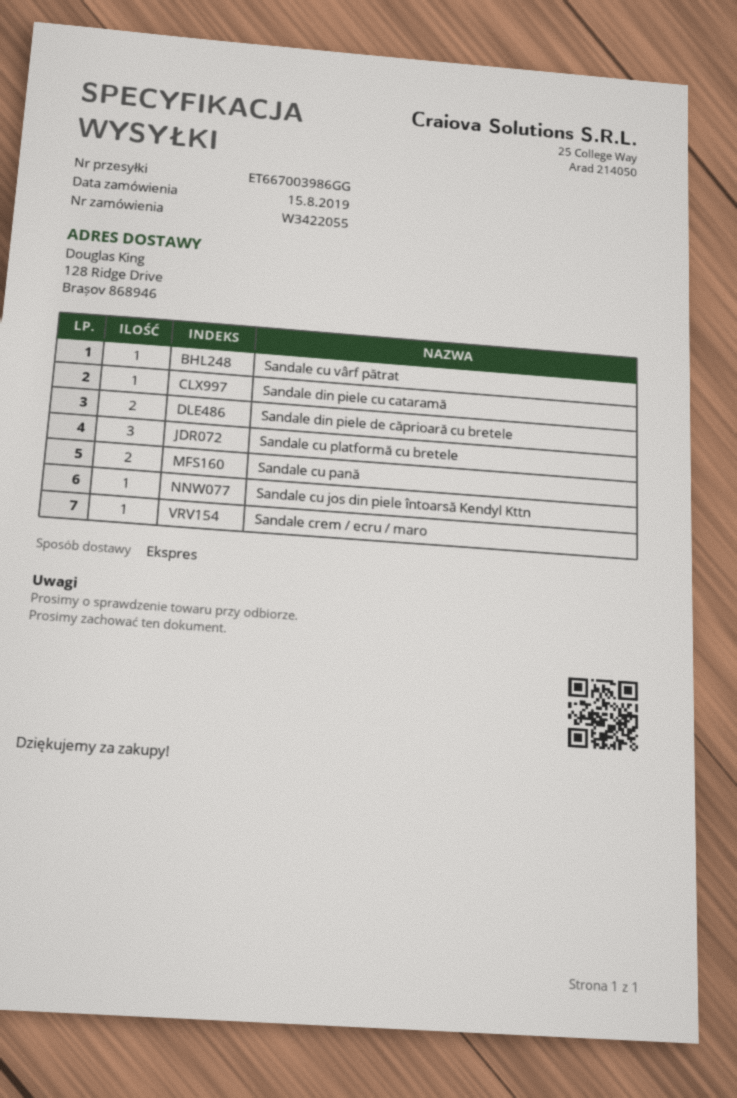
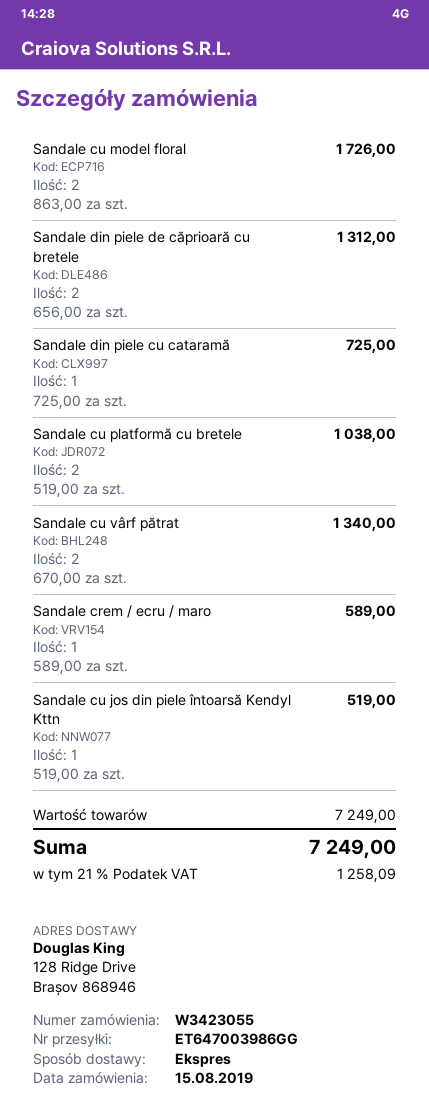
order number: W3422055 -> W3423055
tracking number: ET667003986GG -> ET647003986GG
Sandale cu vârf pătrat: 1 -> 2
Sandale cu platformă cu bretele: 3 -> 2
Sandale cu pană: 2 -> none
Sandale cu model floral: none -> 2

